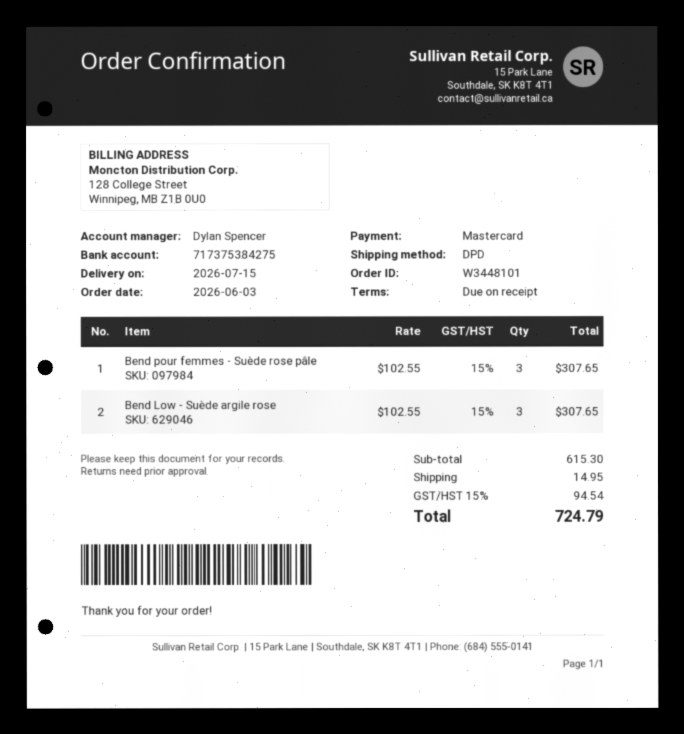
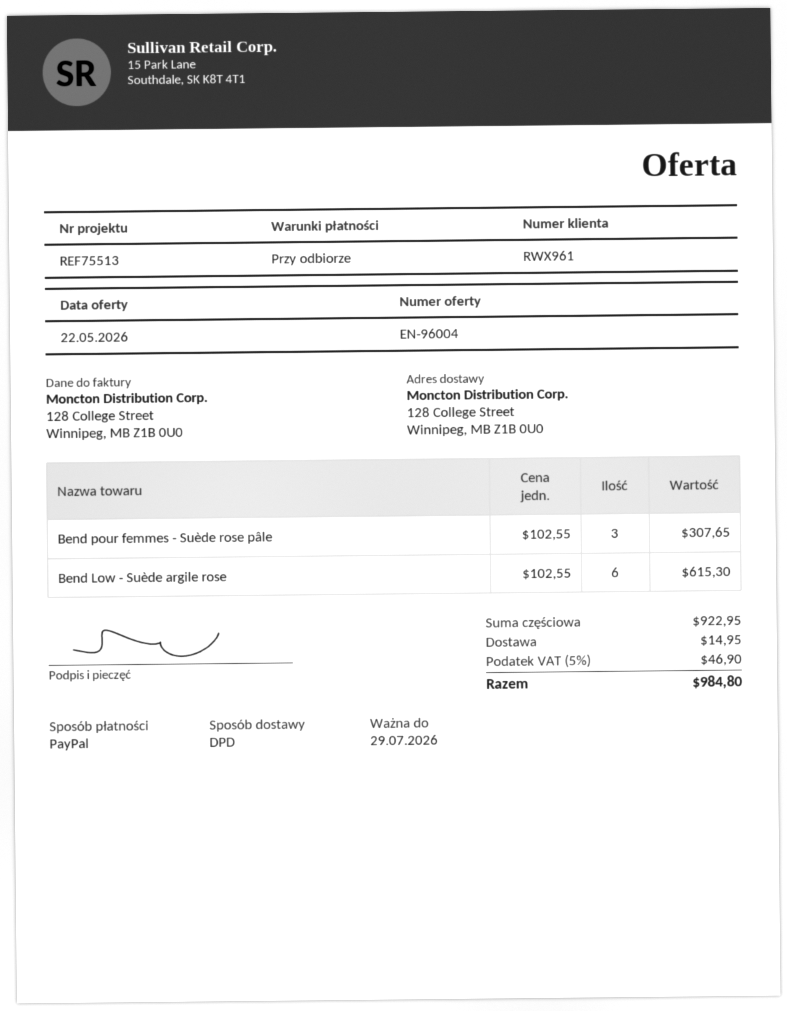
payment method: Mastercard -> PayPal
Bend Low - Suède argile rose: 3 x 102.55 = 307.65 -> 6 x 102.55 = 615.30
subtotal: 615.30 -> 922.95
tax: 15% = 94.54 -> 5% = 46.90
total: 724.79 -> 984.80

